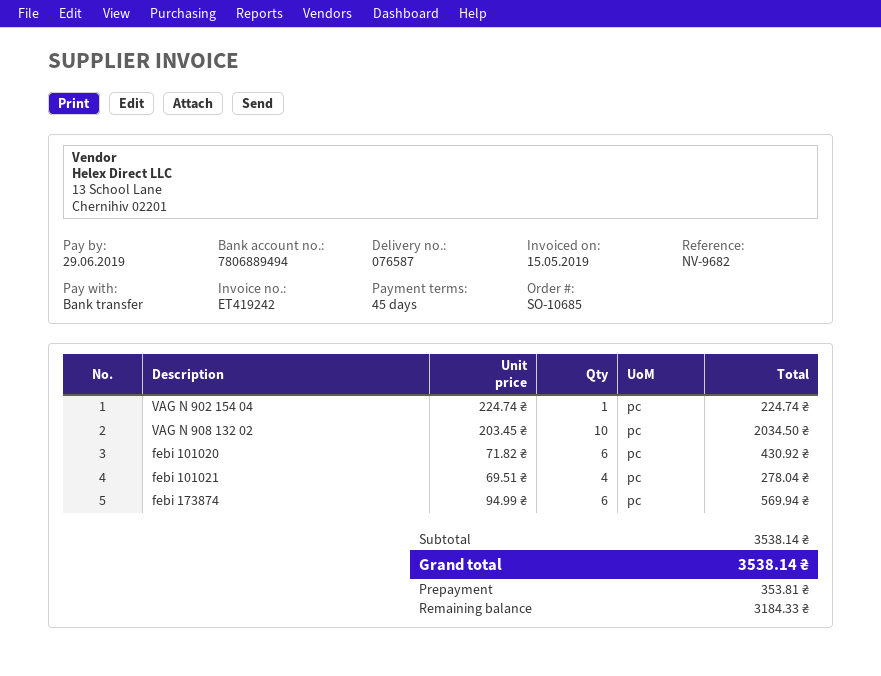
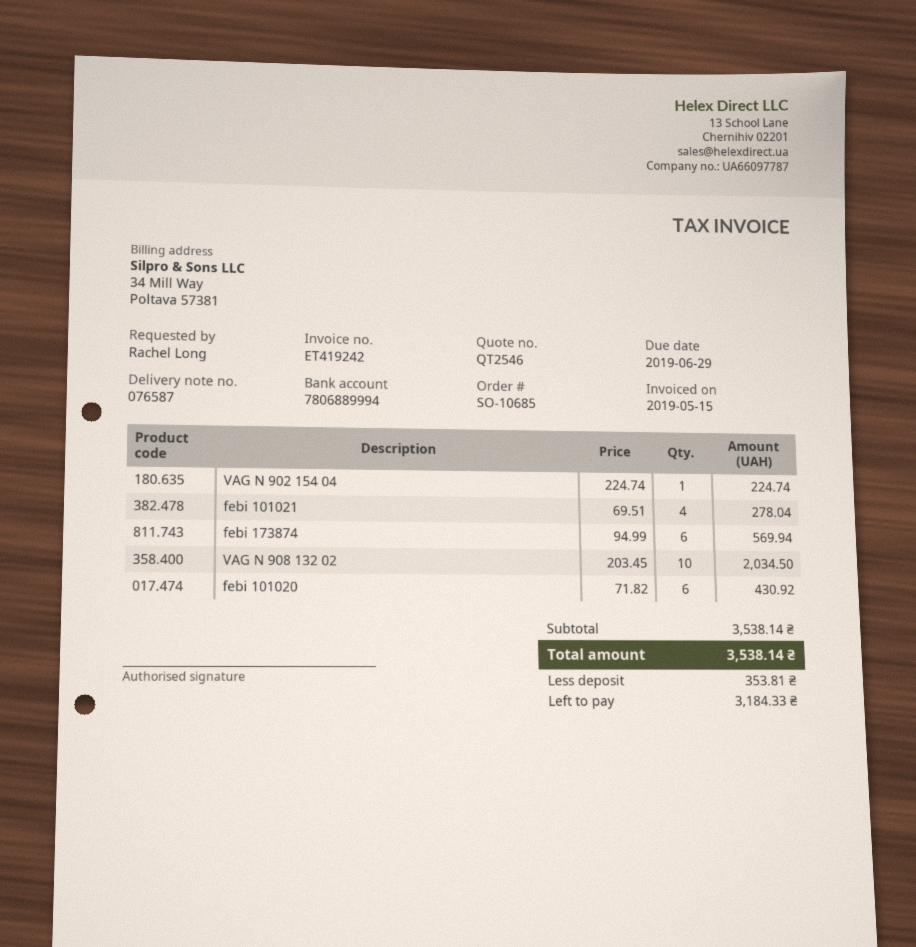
bank account: 7806889494 -> 7806889994

